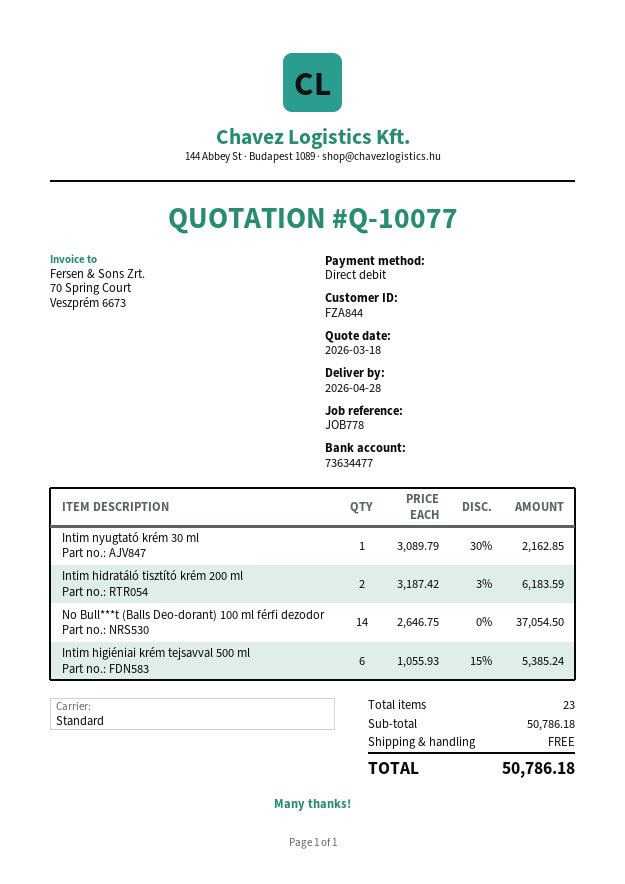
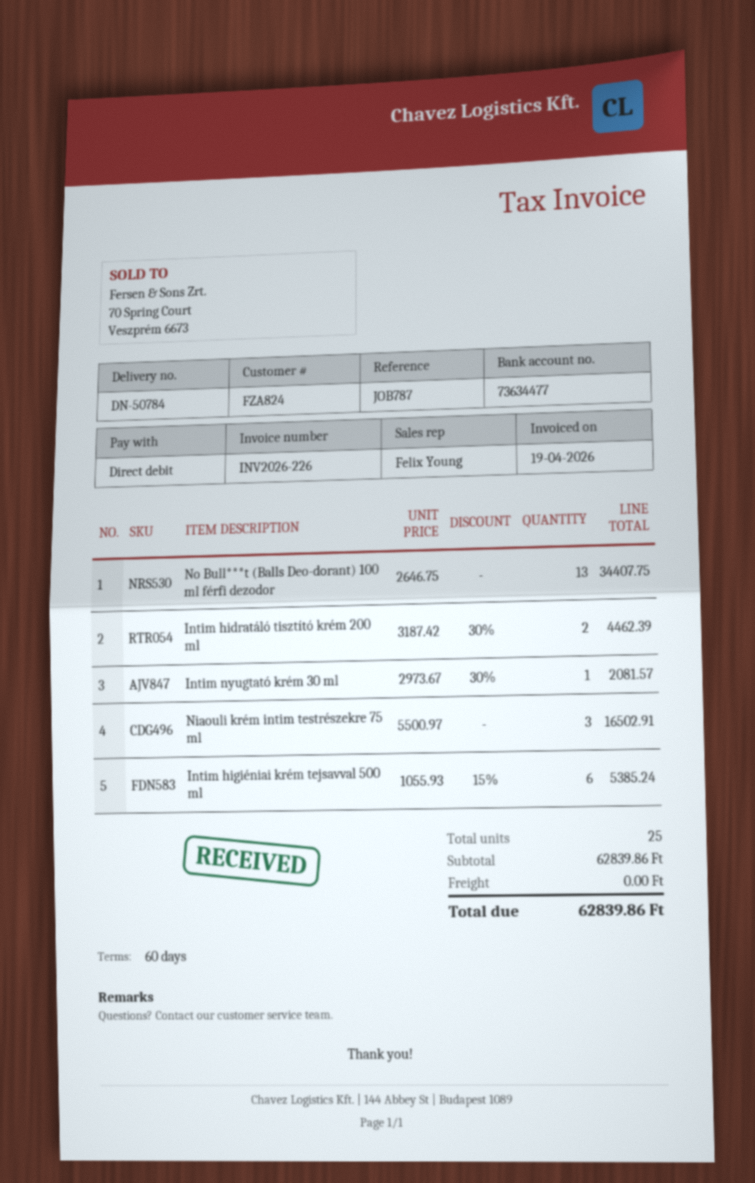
customer number: FZA844 -> FZA824
reference: JOB778 -> JOB787
Intim nyugtató krém 30 ml: 1 x 3089.79 - 30% = 2162.85 -> 1 x 2973.67 - 30% = 2081.57
Intim hidratáló tisztító krém 200 ml: 2 x 3187.42 - 3% = 6183.59 -> 2 x 3187.42 - 30% = 4462.39
No Bull***t (Balls Deo-dorant) 100 ml férfi dezodor: 14 x 2646.75 = 37054.50 -> 13 x 2646.75 = 34407.75
Niaouli krém intim testrészekre 75 ml: none -> 3 x 5500.97 = 16502.91
total quantity: 23 -> 25
subtotal: 50786.18 -> 62839.86
total: 50786.18 -> 62839.86

